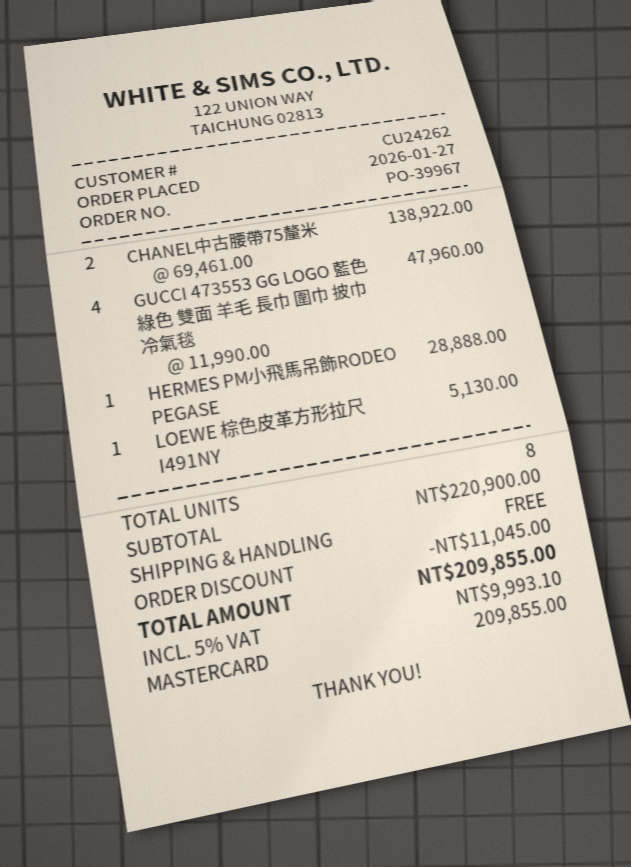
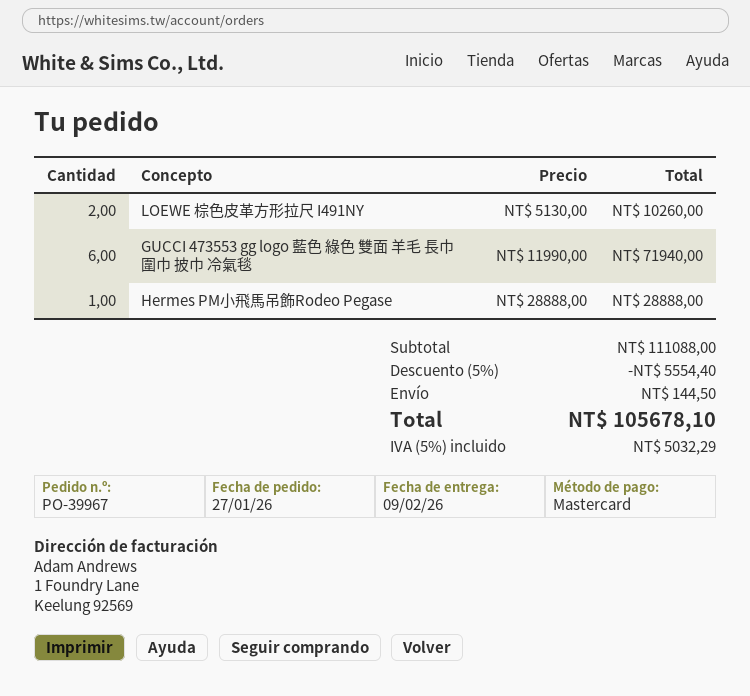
CHANEL中古腰帶75釐米: 2 x 69461.00 = 138922.00 -> none
GUCCI 473553 GG LOGO 藍色 綠色 雙面 羊毛 長巾 圍巾 披巾 冷氣毯: 4 x 11990.00 = 47960.00 -> 6 x 11990.00 = 71940.00
LOEWE 棕色皮革方形拉尺 I491NY: 1 x 5130.00 = 5130.00 -> 2 x 5130.00 = 10260.00
subtotal: 220900.00 -> 111088.00
discount: 11045.00 -> 5554.40
shipping: 0.00 -> 144.50
tax: 5% = 9993.10 -> 5% = 5032.29
total: 209855.00 -> 105678.10

